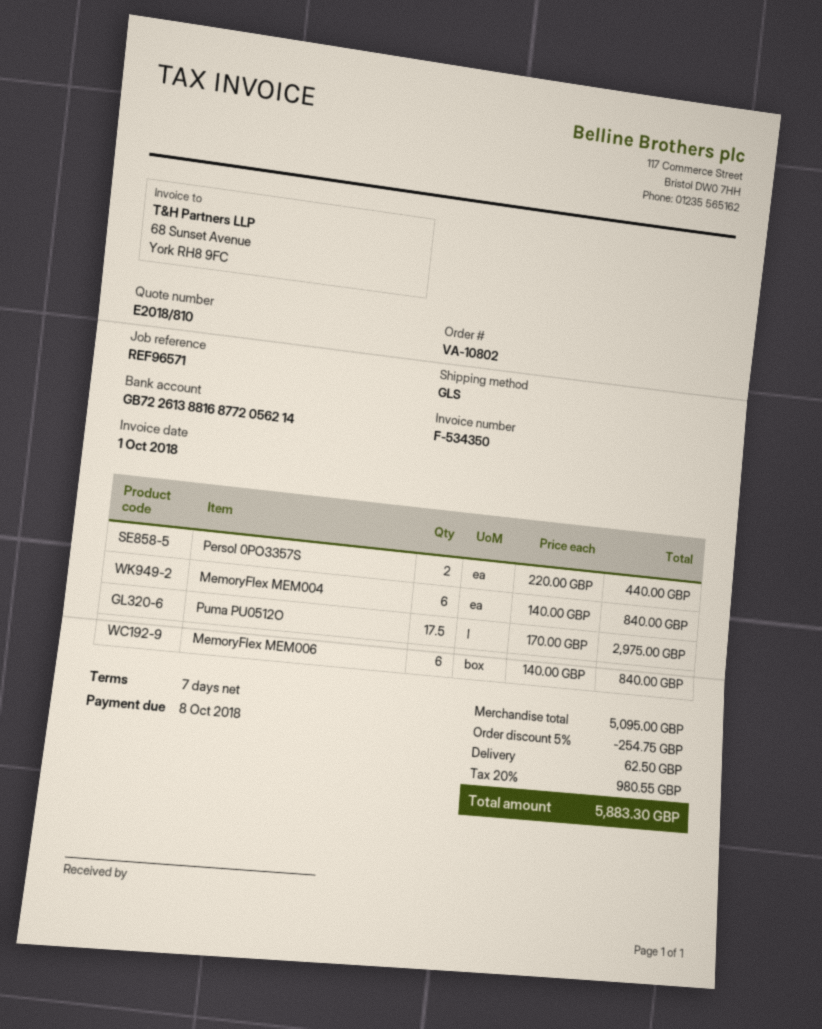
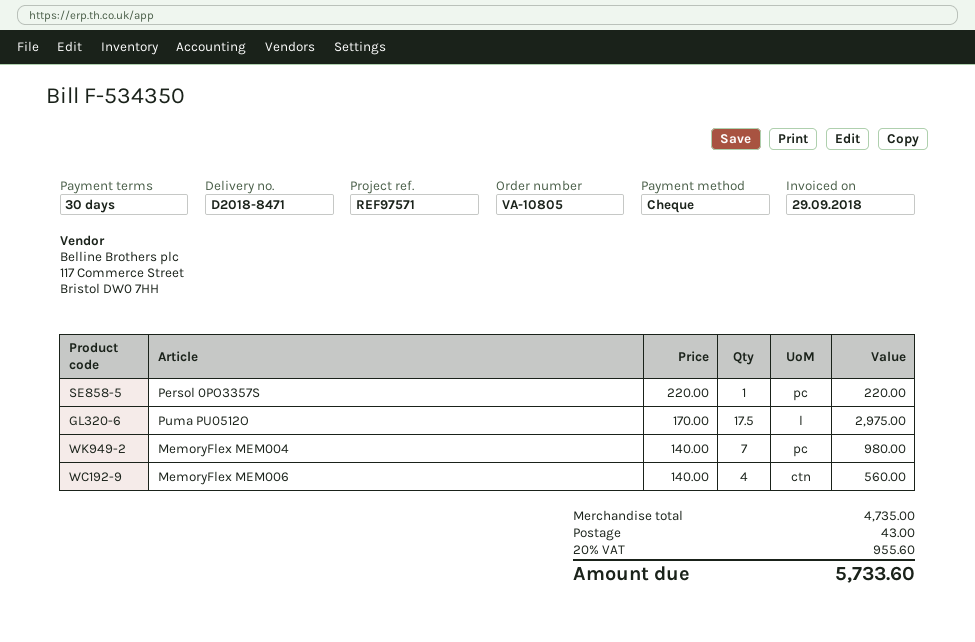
order number: VA-10802 -> VA-10805
invoice date: 2018-10-01 -> 2018-09-29
payment terms: 7 days -> 30 days
reference: REF96571 -> REF97571
Persol 0PO3357S: 2 x 220.00 = 440.00 -> 1 x 220.00 = 220.00
MemoryFlex MEM004: 6 x 140.00 = 840.00 -> 7 x 140.00 = 980.00
MemoryFlex MEM006: 6 x 140.00 = 840.00 -> 4 x 140.00 = 560.00
subtotal: 5095.00 -> 4735.00
discount: 5% = 254.75 -> none
shipping: 62.50 -> 43.00
tax: 20% = 980.55 -> 20% = 955.60
total: 5883.30 -> 5733.60

